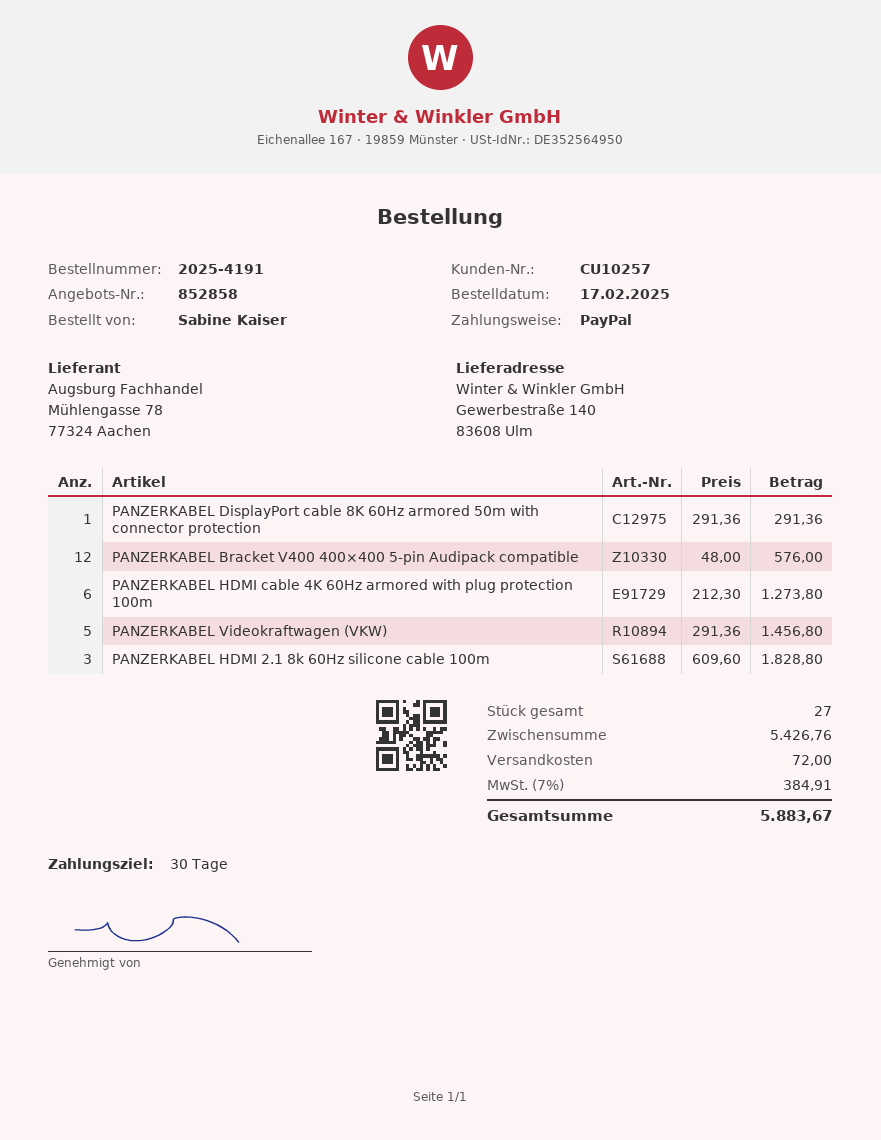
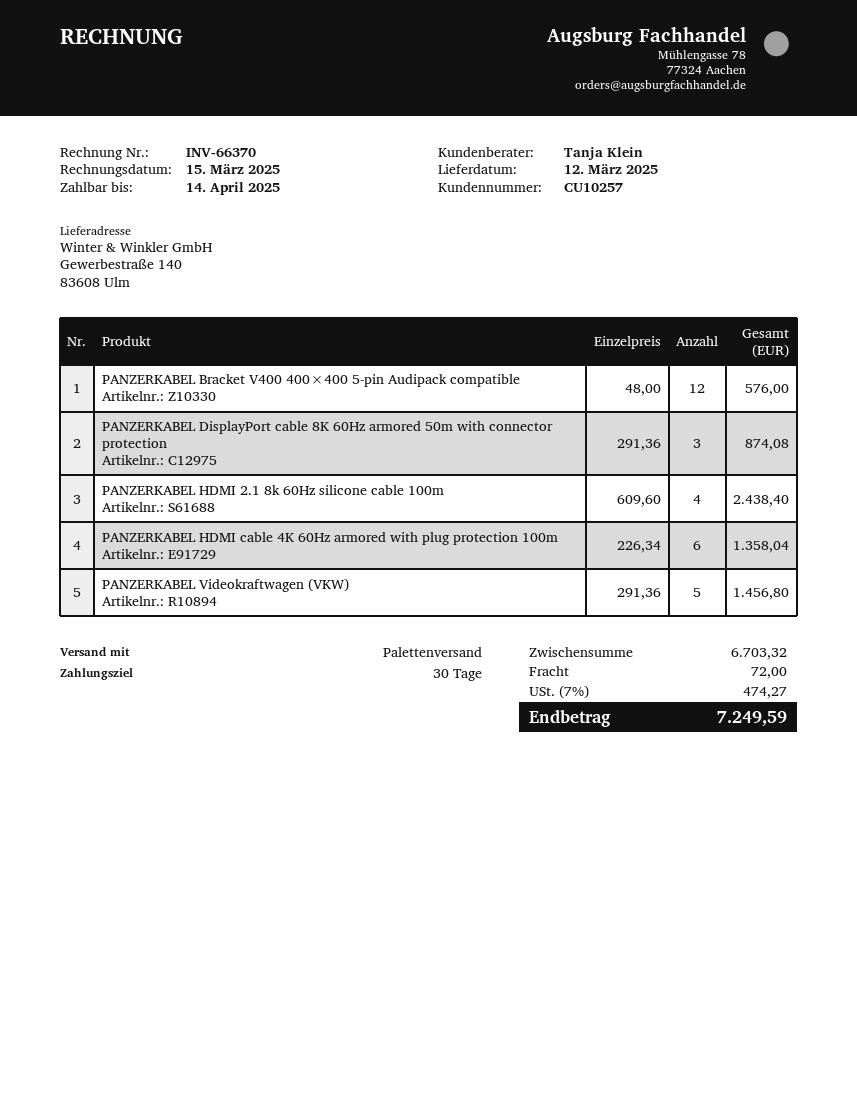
PANZERKABEL DisplayPort cable 8K 60Hz armored 50m with connector protection: 1 x 291.36 = 291.36 -> 3 x 291.36 = 874.08
PANZERKABEL HDMI cable 4K 60Hz armored with plug protection 100m: 6 x 212.30 = 1273.80 -> 6 x 226.34 = 1358.04
PANZERKABEL HDMI 2.1 8k 60Hz silicone cable 100m: 3 x 609.60 = 1828.80 -> 4 x 609.60 = 2438.40
subtotal: 5426.76 -> 6703.32
tax: 7% = 384.91 -> 7% = 474.27
total: 5883.67 -> 7249.59

